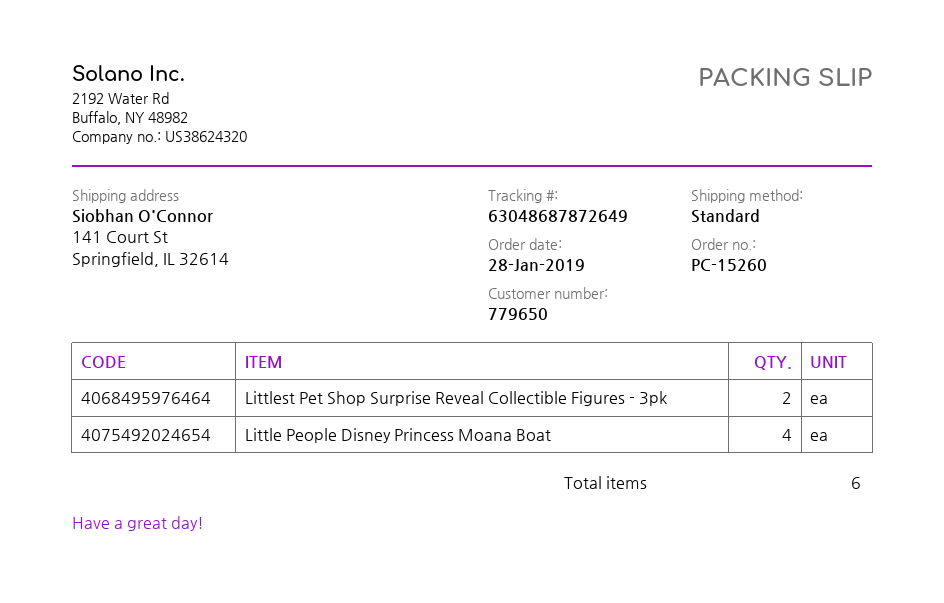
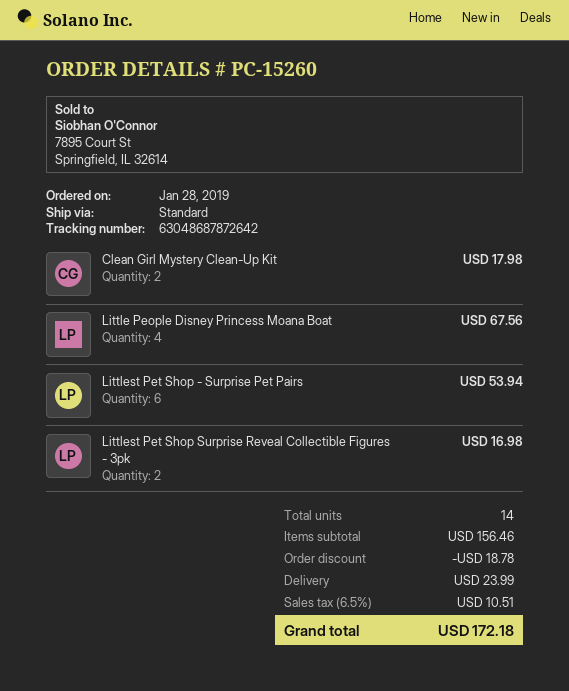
tracking number: 63048687872649 -> 63048687872642
Clean Girl Mystery Clean-Up Kit: none -> 2
Littlest Pet Shop - Surprise Pet Pairs: none -> 6
total quantity: 6 -> 14

